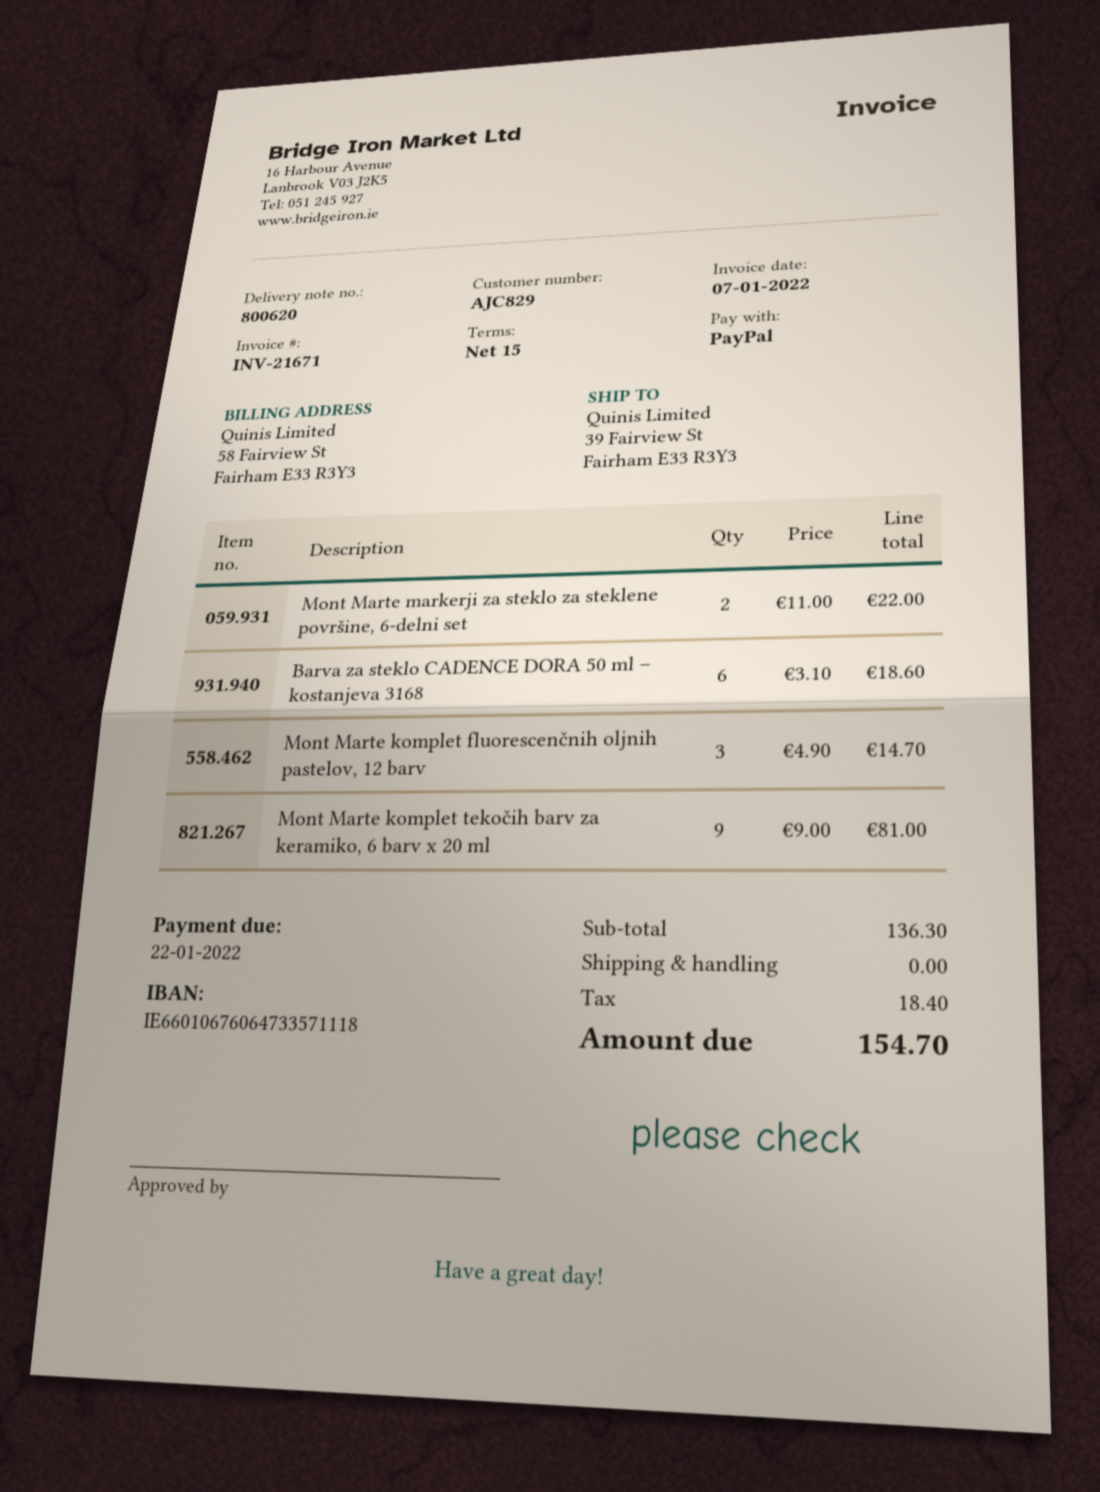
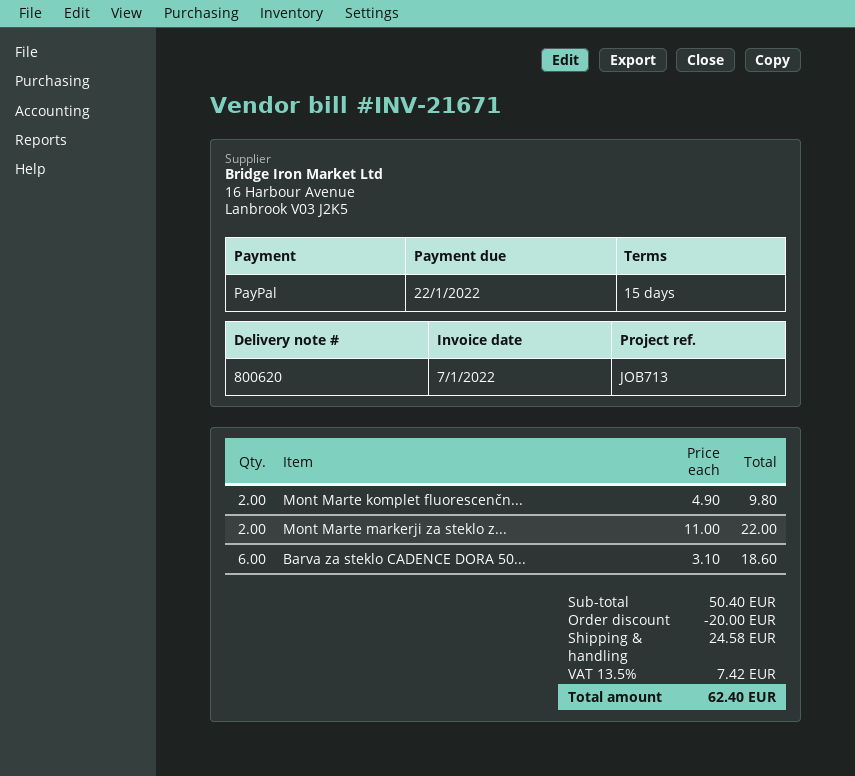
Mont Marte komplet fluorescenčnih oljnih pastelov, 12 barv: 3 x 4.90 = 14.70 -> 2 x 4.90 = 9.80
Mont Marte komplet tekočih barv za keramiko, 6 barv x 20 ml: 9 x 9.00 = 81.00 -> none
subtotal: 136.30 -> 50.40
discount: none -> 20.00
shipping: 0.00 -> 24.58
tax: 18.40 -> 7.42
total: 154.70 -> 62.40

